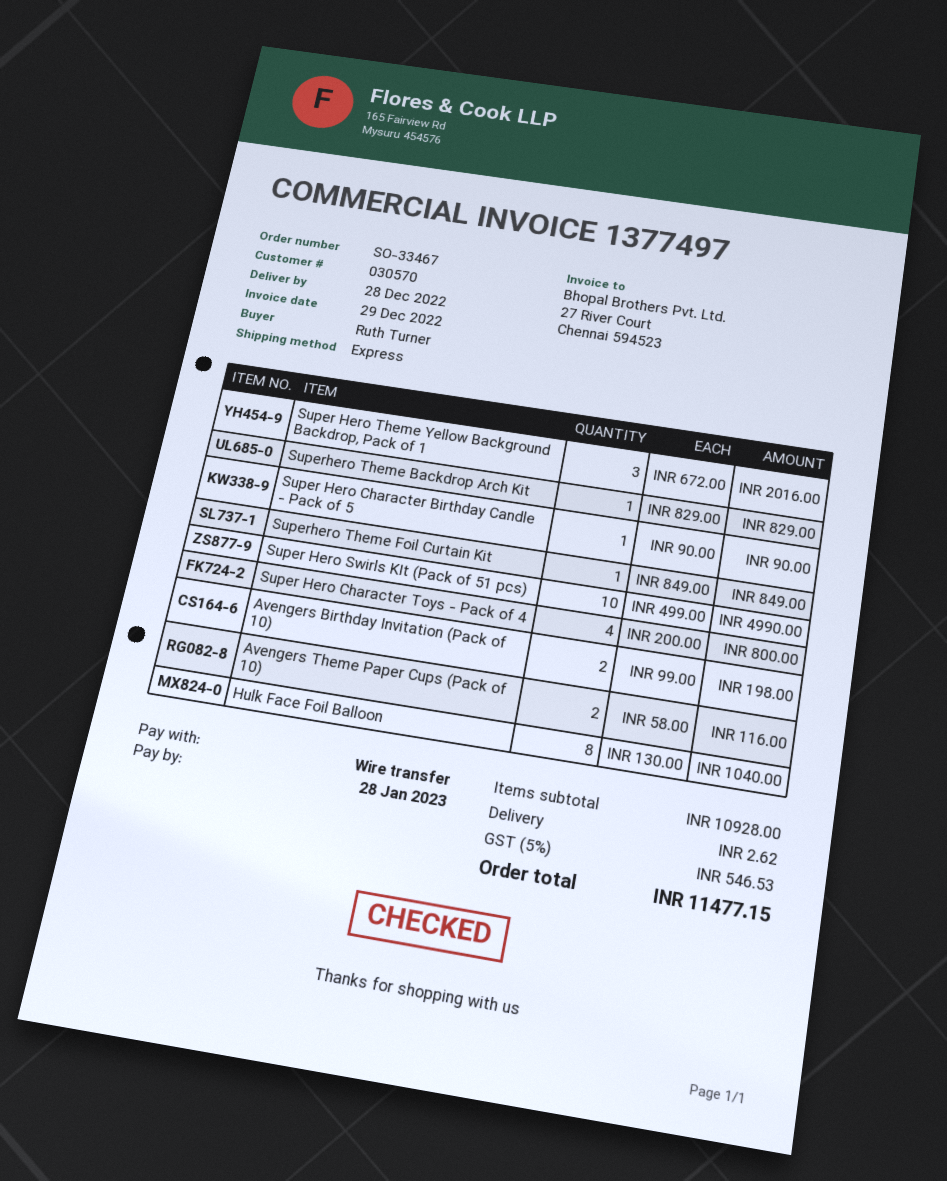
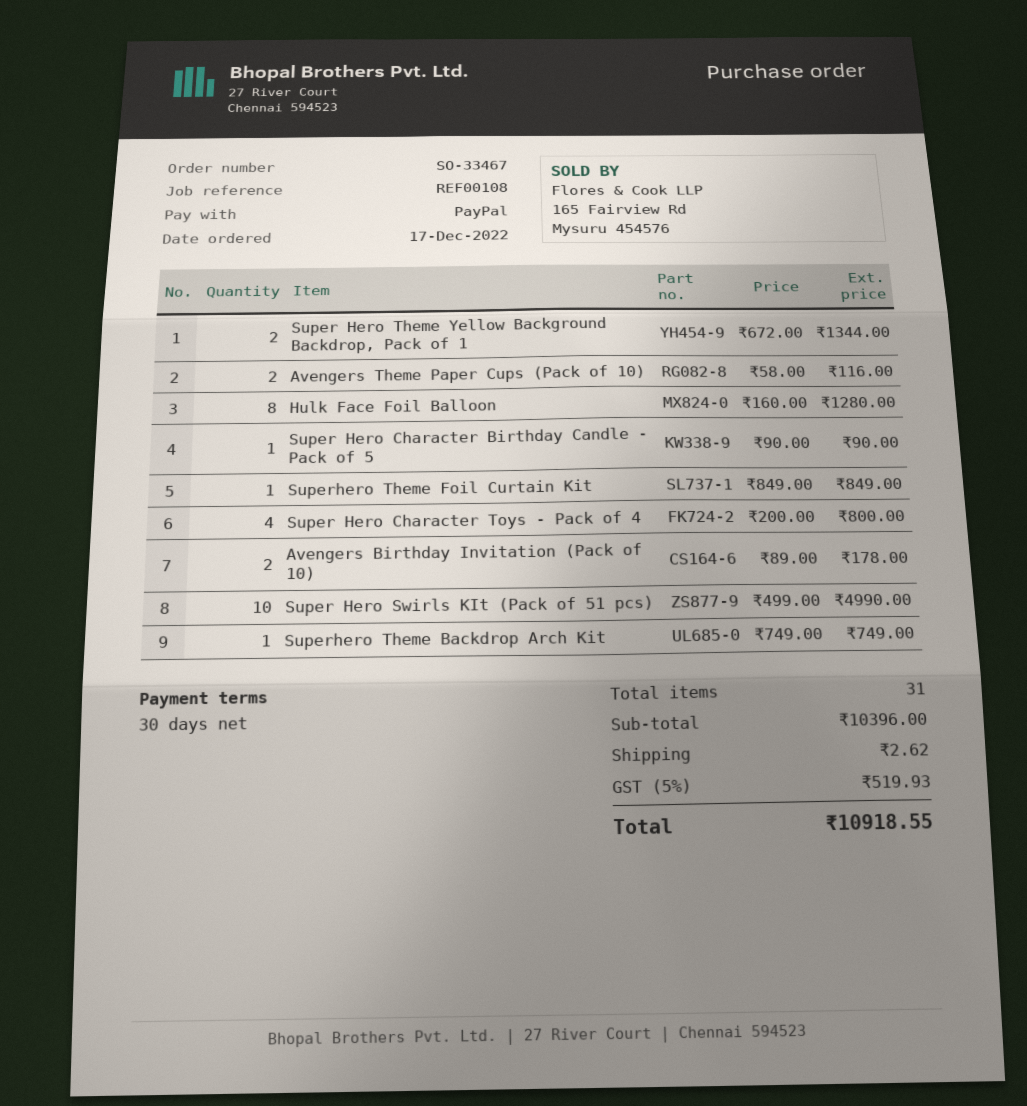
payment method: bank transfer -> PayPal
Super Hero Theme Yellow Background Backdrop, Pack of 1: 3 x 672.00 = 2016.00 -> 2 x 672.00 = 1344.00
Superhero Theme Backdrop Arch Kit: 1 x 829.00 = 829.00 -> 1 x 749.00 = 749.00
Avengers Birthday Invitation (Pack of 10): 2 x 99.00 = 198.00 -> 2 x 89.00 = 178.00
Hulk Face Foil Balloon: 8 x 130.00 = 1040.00 -> 8 x 160.00 = 1280.00
subtotal: 10928.00 -> 10396.00
tax: 5% = 546.53 -> 5% = 519.93
total: 11477.15 -> 10918.55

